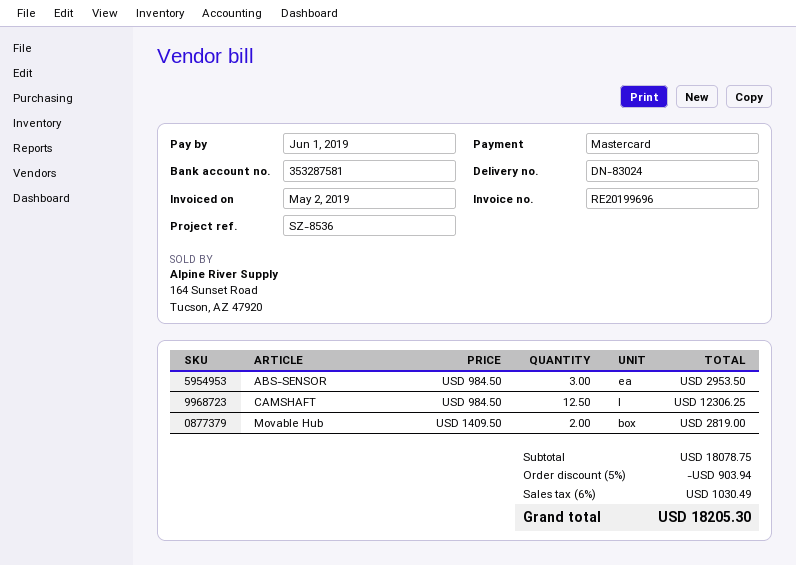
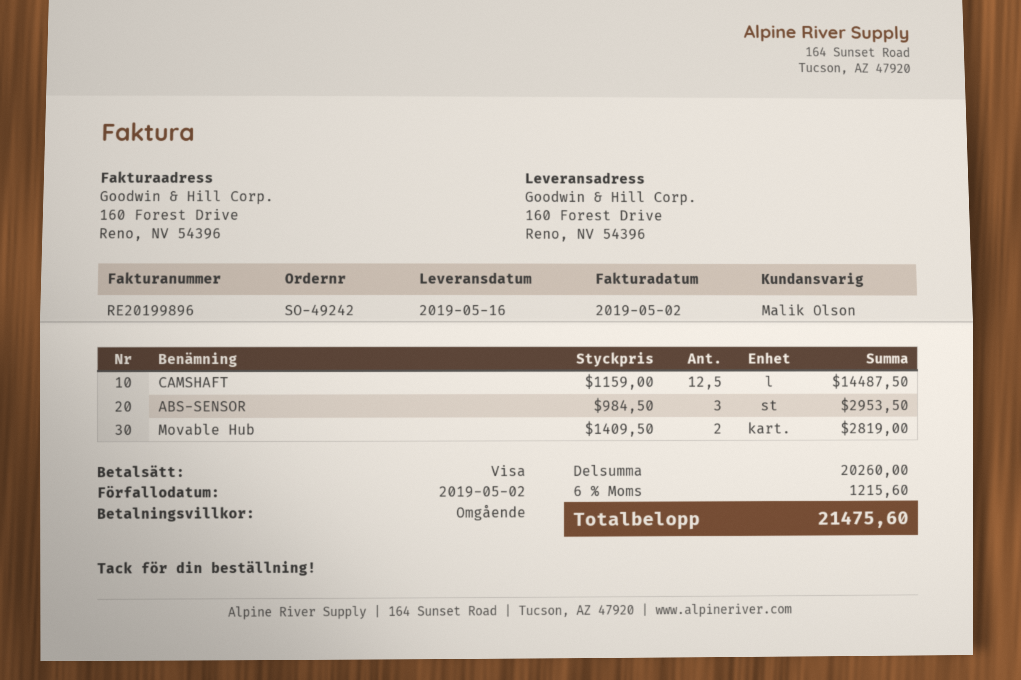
invoice number: RE20199696 -> RE20199896
due date: 2019-06-01 -> 2019-05-02
payment method: Mastercard -> Visa
CAMSHAFT: 12.5 x 984.50 = 12306.25 -> 12.5 x 1159.00 = 14487.50
subtotal: 18078.75 -> 20260.00
discount: 5% = 903.94 -> none
tax: 6% = 1030.49 -> 6% = 1215.60
total: 18205.30 -> 21475.60

